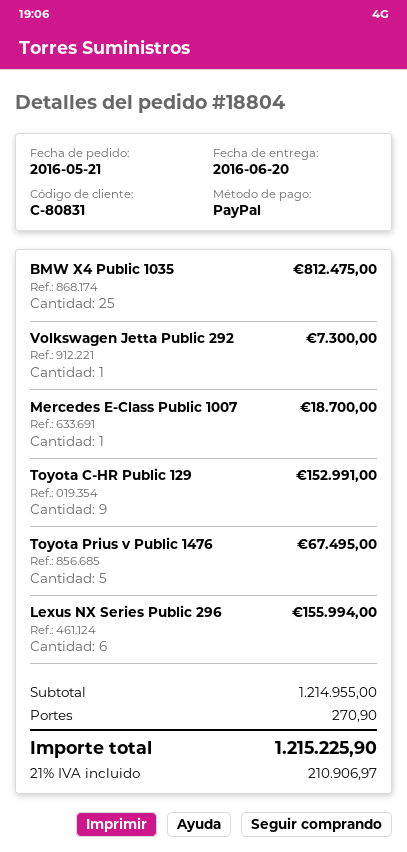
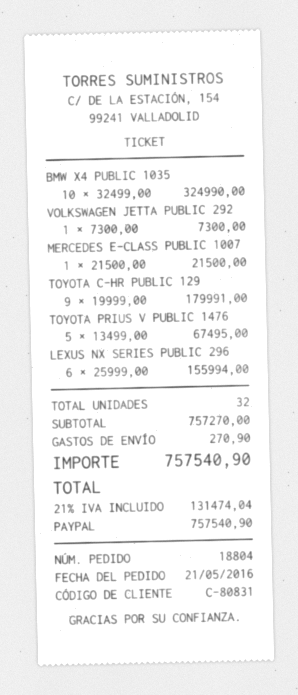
BMW X4 Public 1035: 25 for 812475.00 -> 10 for 324990.00
Mercedes E-Class Public 1007: 1 for 18700.00 -> 1 for 21500.00
Toyota C-HR Public 129: 9 for 152991.00 -> 9 for 179991.00
subtotal: 1214955.00 -> 757270.00
tax: 21% = 210906.97 -> 21% = 131474.04
total: 1215225.90 -> 757540.90

